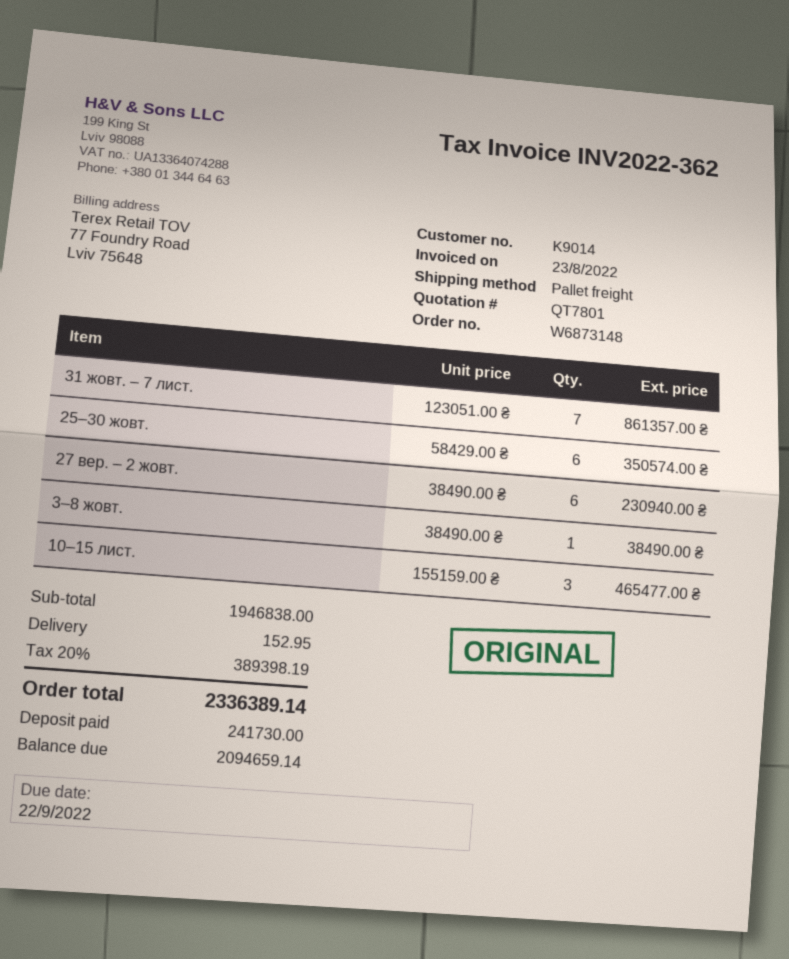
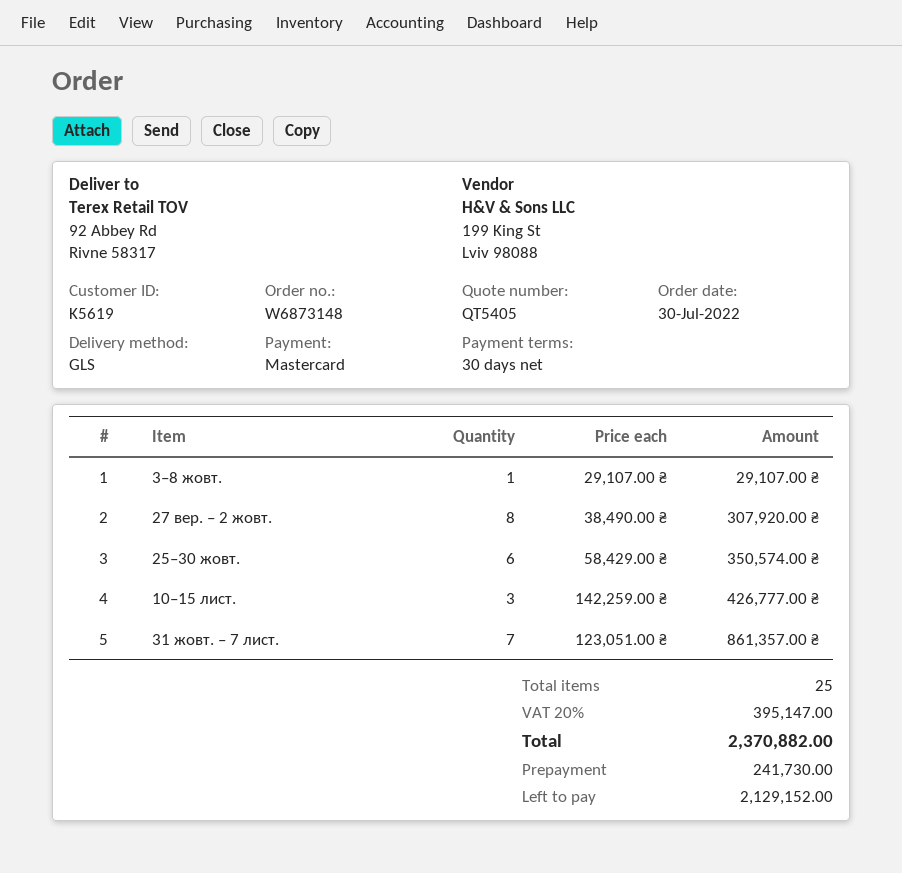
quote number: QT7801 -> QT5405
customer number: K9014 -> K5619
shipping method: pallet freight -> GLS
27 вер. – 2 жовт.: 6 x 38490.00 = 230940.00 -> 8 x 38490.00 = 307920.00
3–8 жовт.: 1 x 38490.00 = 38490.00 -> 1 x 29107.00 = 29107.00
10–15 лист.: 3 x 155159.00 = 465477.00 -> 3 x 142259.00 = 426777.00
shipping: 152.95 -> none
tax: 20% = 389398.19 -> 20% = 395147.00
total: 2336389.14 -> 2370882.00
balance: 2094659.14 -> 2129152.00

